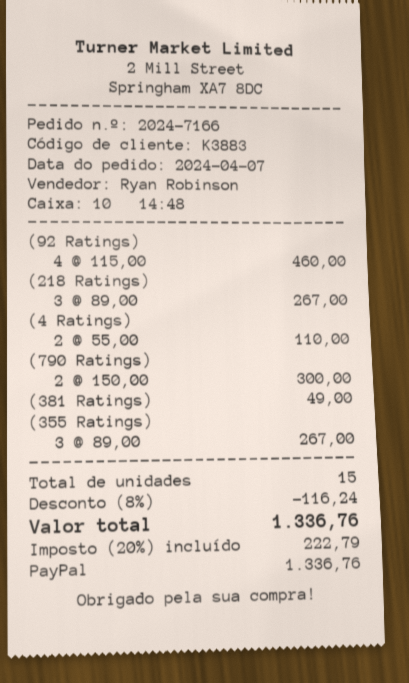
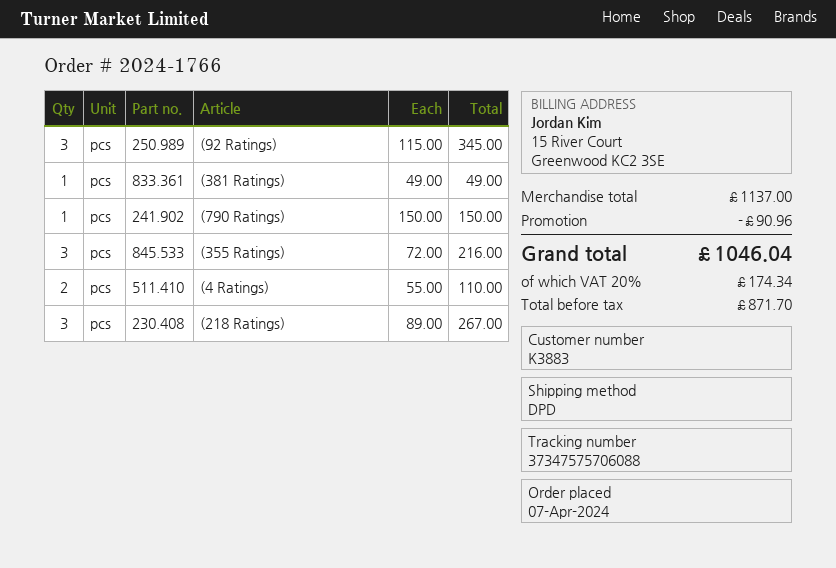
order number: 2024-7166 -> 2024-1766
(92 Ratings): 4 x 115.00 = 460.00 -> 3 x 115.00 = 345.00
(790 Ratings): 2 x 150.00 = 300.00 -> 1 x 150.00 = 150.00
(355 Ratings): 3 x 89.00 = 267.00 -> 3 x 72.00 = 216.00
discount: 116.24 -> 90.96
tax: 20% = 222.79 -> 20% = 174.34
total: 1336.76 -> 1046.04

